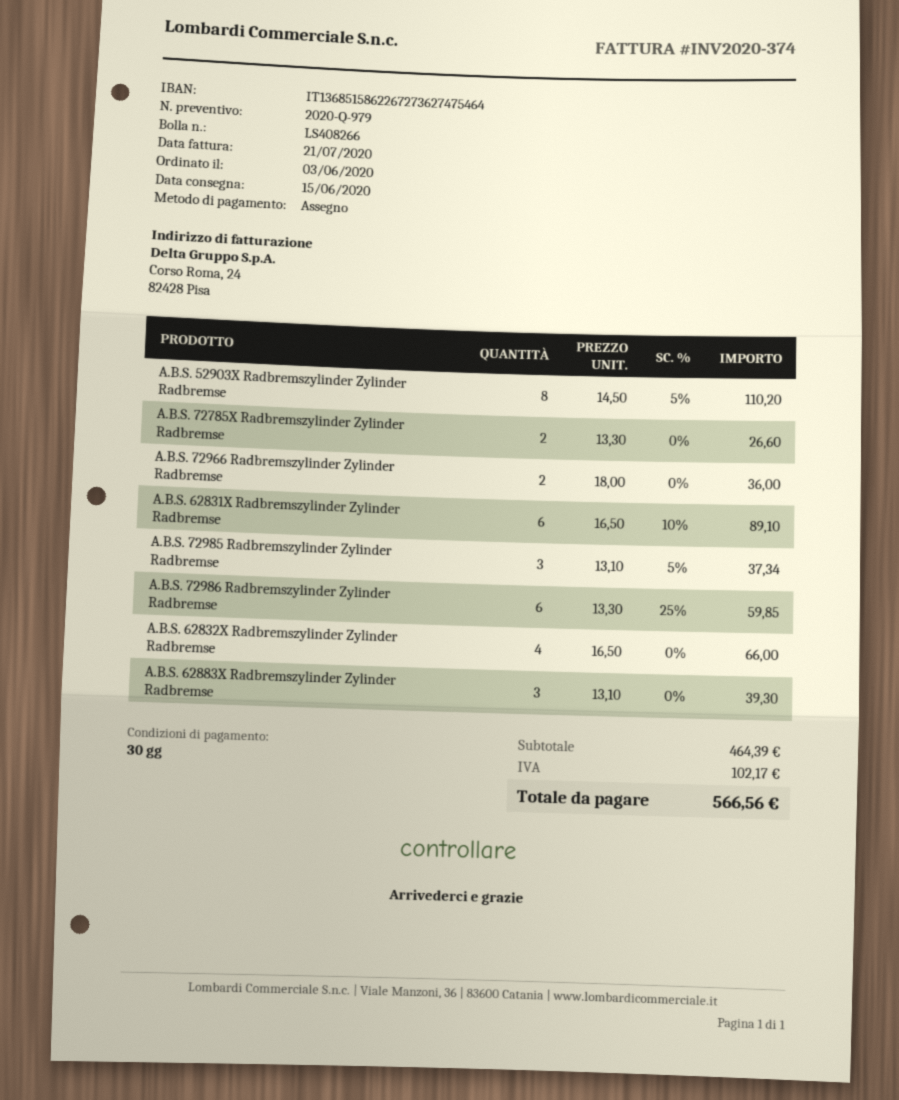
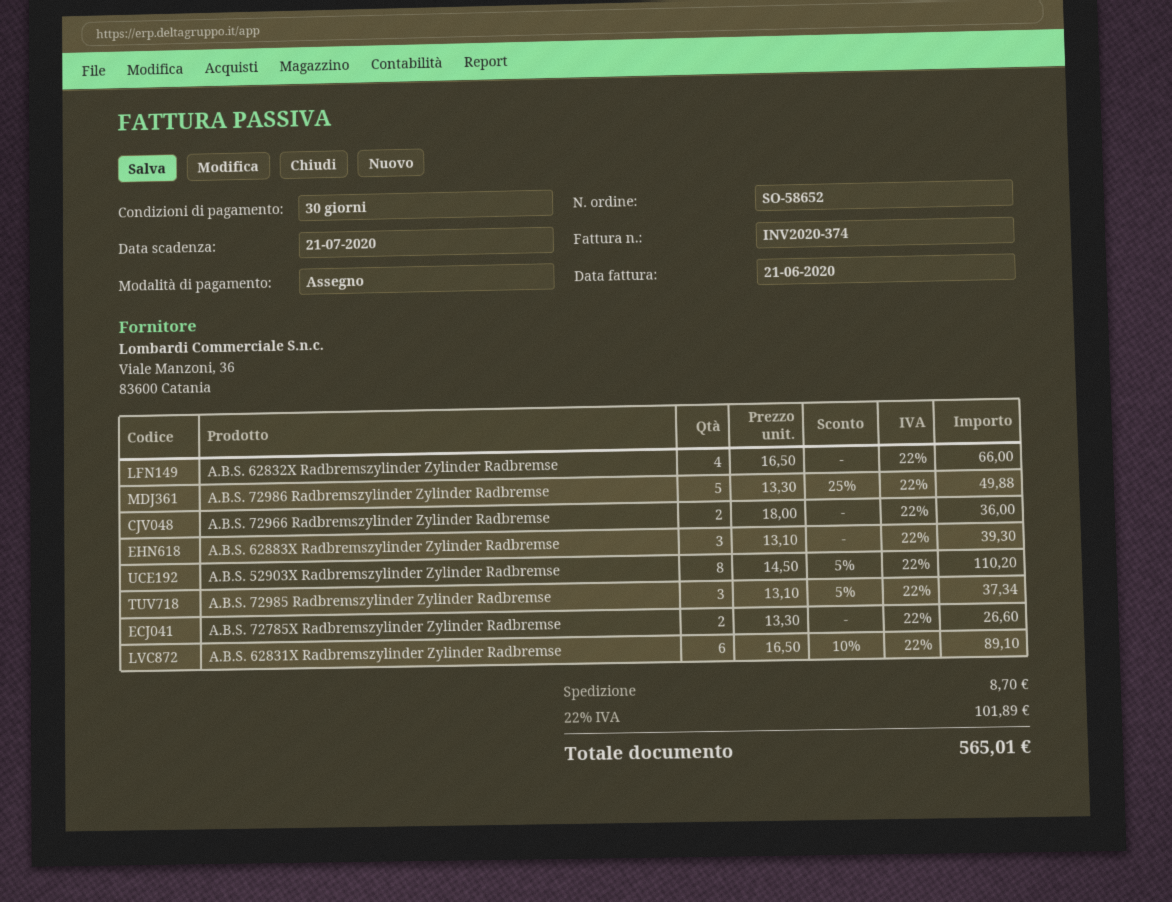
invoice date: 2020-07-21 -> 2020-06-21
A.B.S. 72986 Radbremszylinder Zylinder Radbremse: 6 x 13.30 - 25% = 59.85 -> 5 x 13.30 - 25% = 49.88
shipping: none -> 8.70
tax: 102.17 -> 101.89
total: 566.56 -> 565.01

